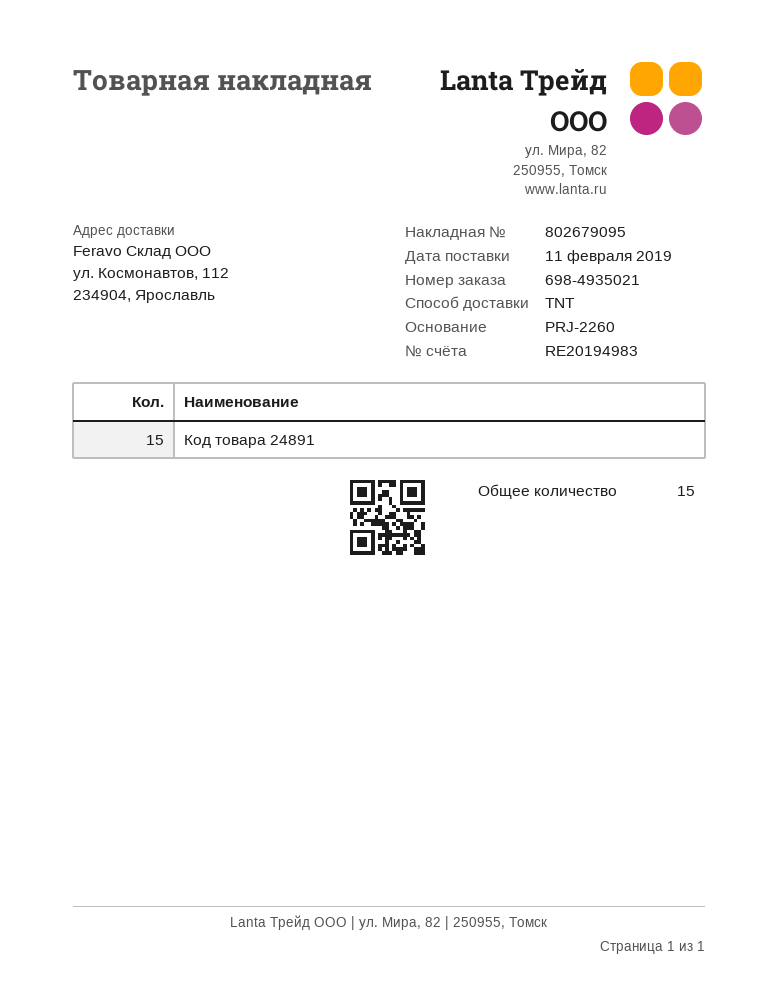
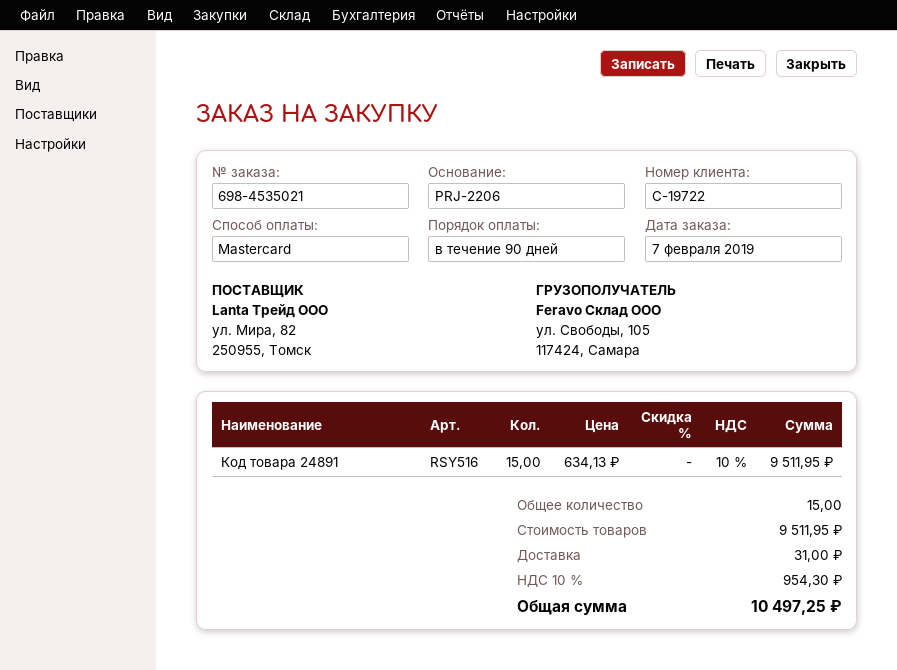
order number: 698-4935021 -> 698-4535021
reference: PRJ-2260 -> PRJ-2206
ship to: ул. Космонавтов, 112, 234904, Ярославль -> ул. Свободы, 105, 117424, Самара

